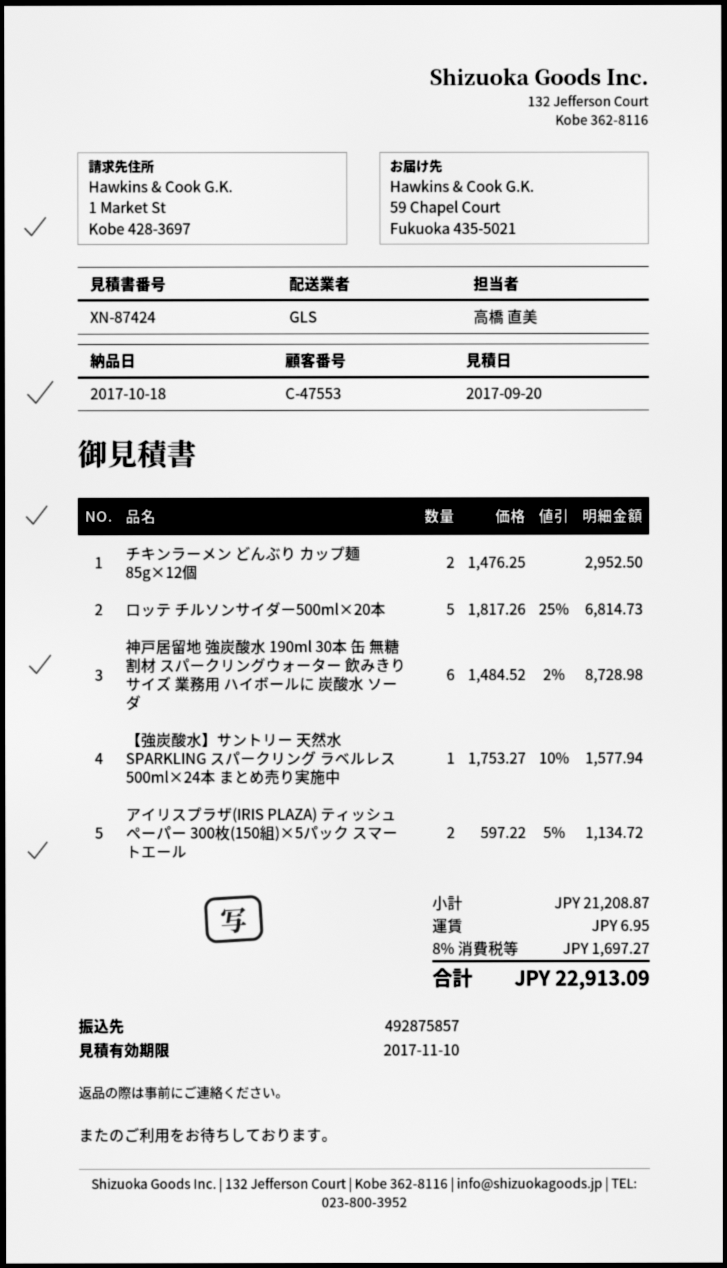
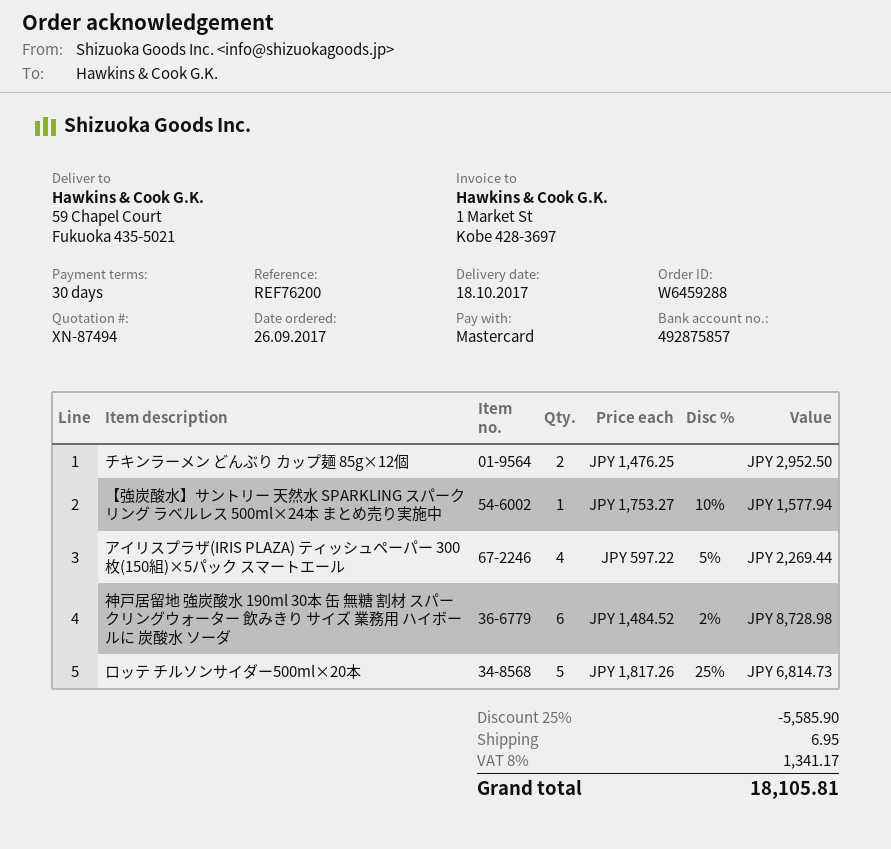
quote number: XN-87424 -> XN-87494
アイリスプラザ(IRIS PLAZA) ティッシュペーパー 300枚(150組)×5パック スマートエール: 2 x 597.22 - 5% = 1134.72 -> 4 x 597.22 - 5% = 2269.44
discount: none -> 25% = 5585.90
tax: 8% = 1697.27 -> 8% = 1341.17
total: 22913.09 -> 18105.81

